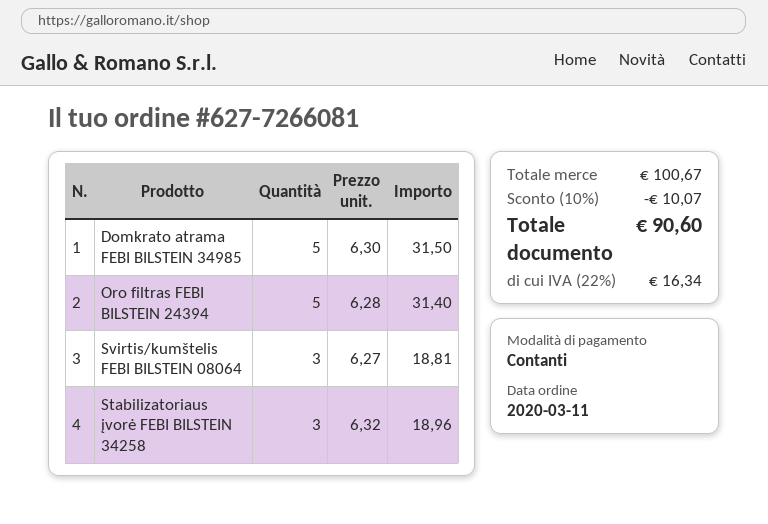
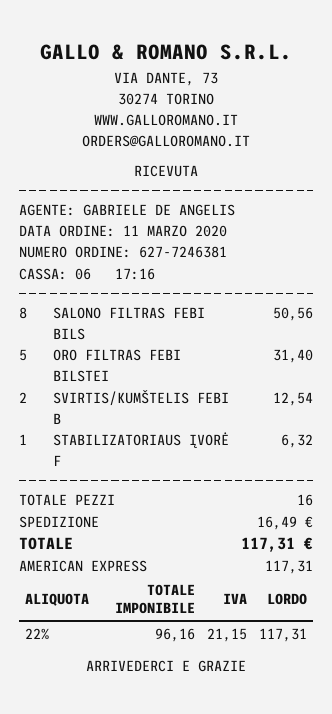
order number: 627-7266081 -> 627-7246381
payment method: cash -> American Express
Domkrato atrama FEBI BILSTEIN 34985: 5 for 31.50 -> none
Svirtis/kumštelis FEBI BILSTEIN 08064: 3 for 18.81 -> 2 for 12.54
Stabilizatoriaus įvorė FEBI BILSTEIN 34258: 3 for 18.96 -> 1 for 6.32
SALONO FILTRAS FEBI BILS: none -> 8 for 50.56
discount: 10% = 10.07 -> none
shipping: none -> 16.49
tax: 22% = 16.34 -> 22% = 21.15
total: 90.60 -> 117.31

